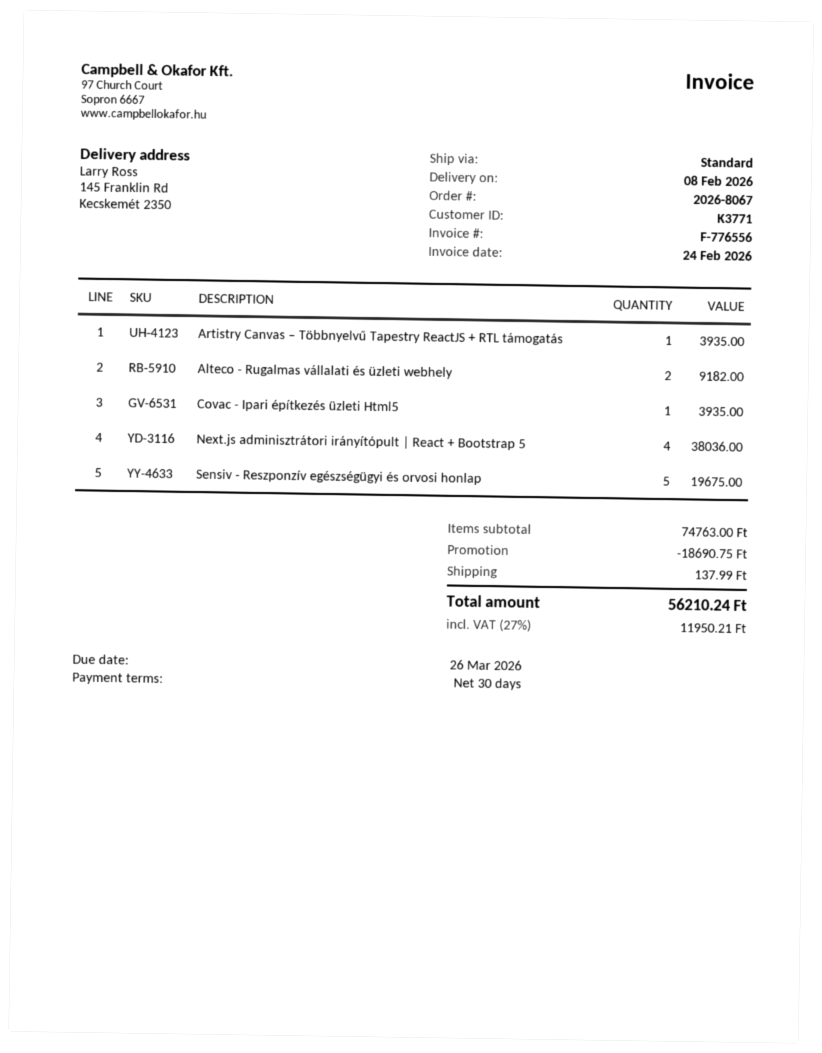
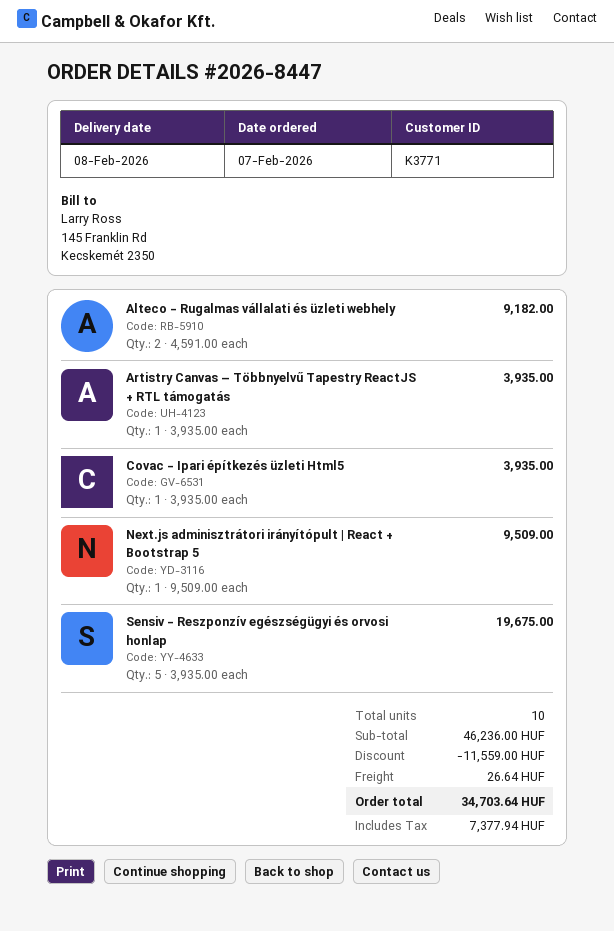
order number: 2026-8067 -> 2026-8447
Next.js adminisztrátori irányítópult | React + Bootstrap 5: 4 for 38036.00 -> 1 for 9509.00
subtotal: 74763.00 -> 46236.00
discount: 18690.75 -> 11559.00
shipping: 137.99 -> 26.64
tax: 11950.21 -> 7377.94
total: 56210.24 -> 34703.64

